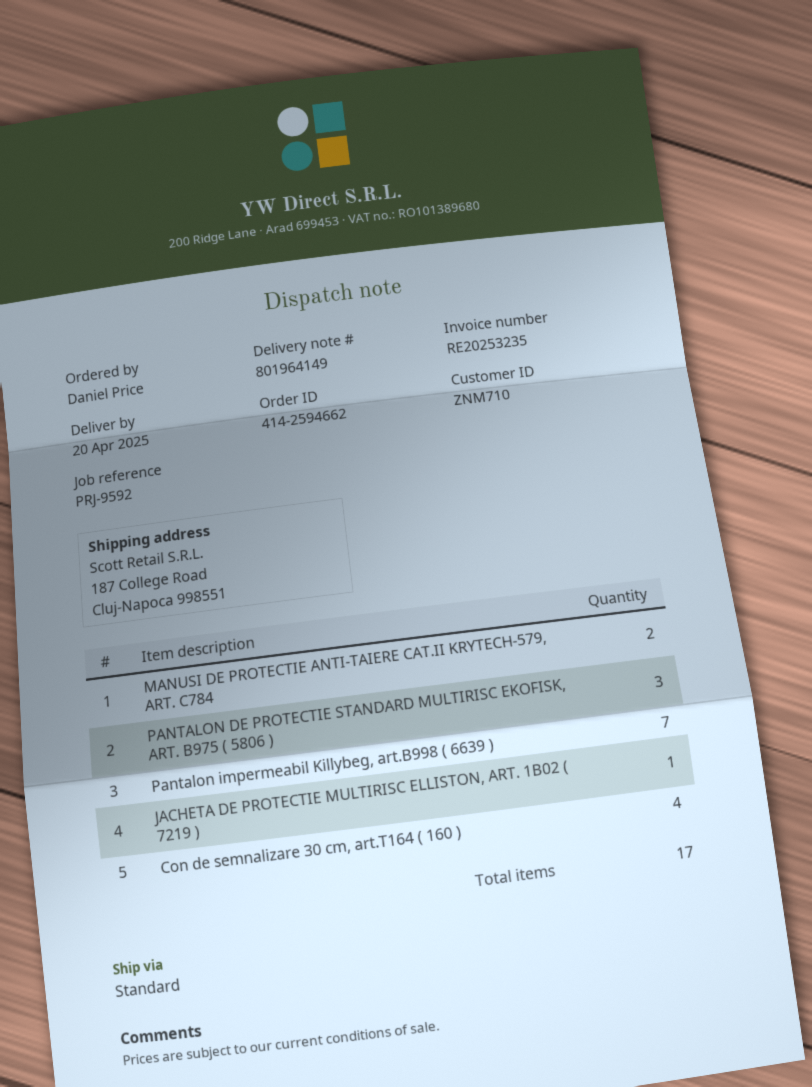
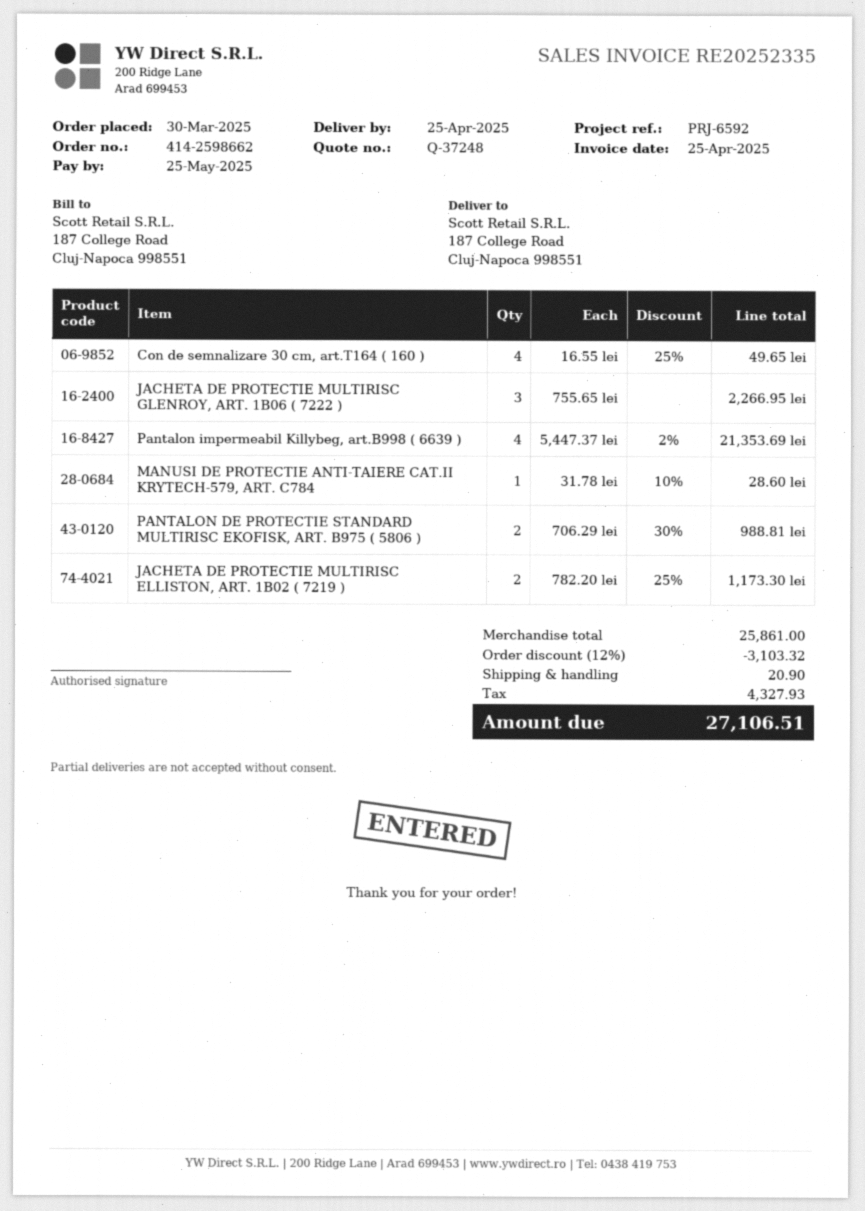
order number: 414-2594662 -> 414-2598662
delivery date: 2025-04-20 -> 2025-04-25
invoice number: RE20253235 -> RE20252335
reference: PRJ-9592 -> PRJ-6592
MANUSI DE PROTECTIE ANTI-TAIERE CAT.II KRYTECH-579, ART. C784: 2 -> 1
PANTALON DE PROTECTIE STANDARD MULTIRISC EKOFISK, ART. B975 ( 5806 ): 3 -> 2
Pantalon impermeabil Killybeg, art.B998 ( 6639 ): 7 -> 4
JACHETA DE PROTECTIE MULTIRISC ELLISTON, ART. 1B02 ( 7219 ): 1 -> 2
JACHETA DE PROTECTIE MULTIRISC GLENROY, ART. 1B06 ( 7222 ): none -> 3

